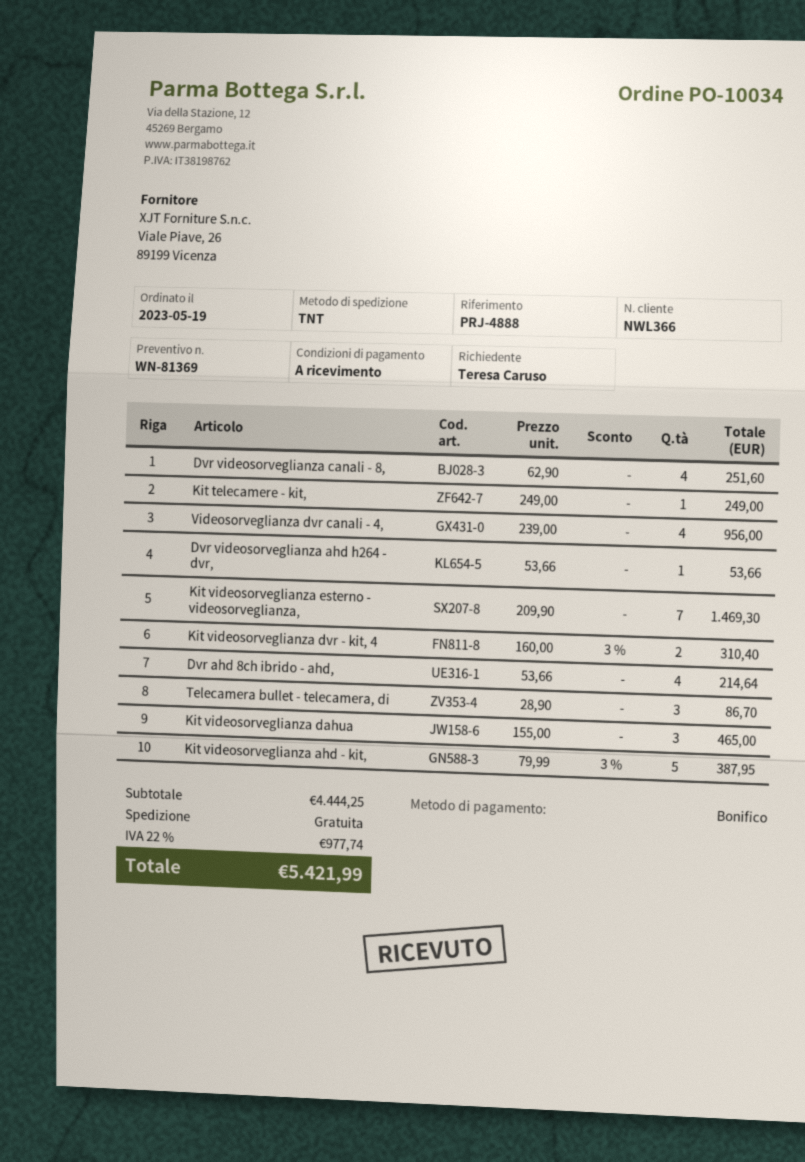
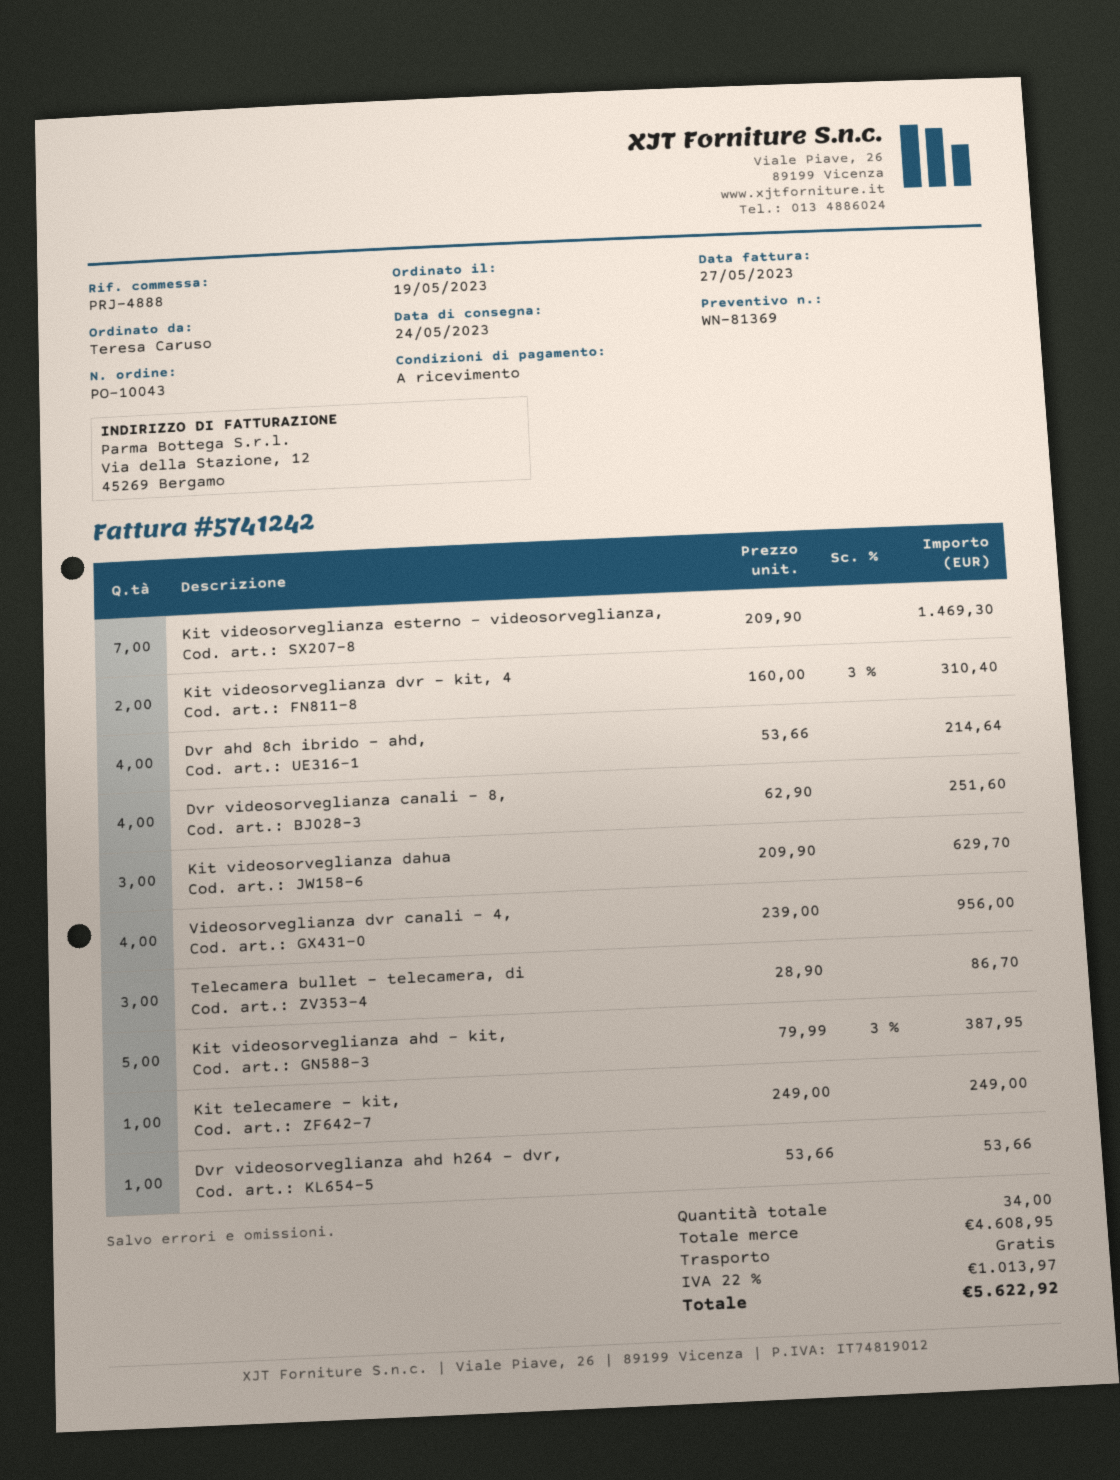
order number: PO-10034 -> PO-10043
Kit videosorveglianza dahua: 3 x 155.00 = 465.00 -> 3 x 209.90 = 629.70
subtotal: 4444.25 -> 4608.95
tax: 22% = 977.74 -> 22% = 1013.97
total: 5421.99 -> 5622.92

